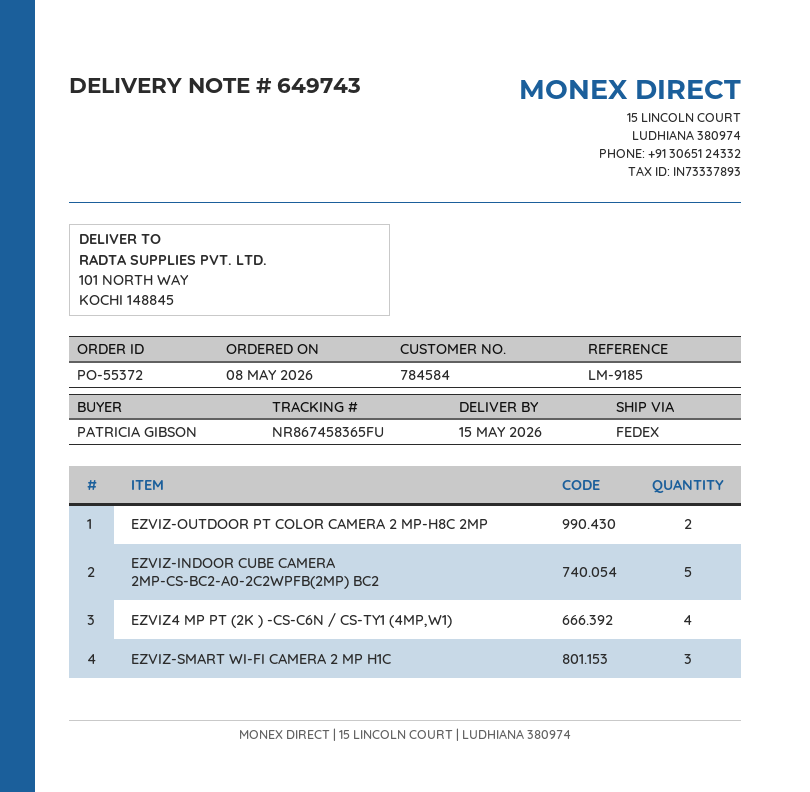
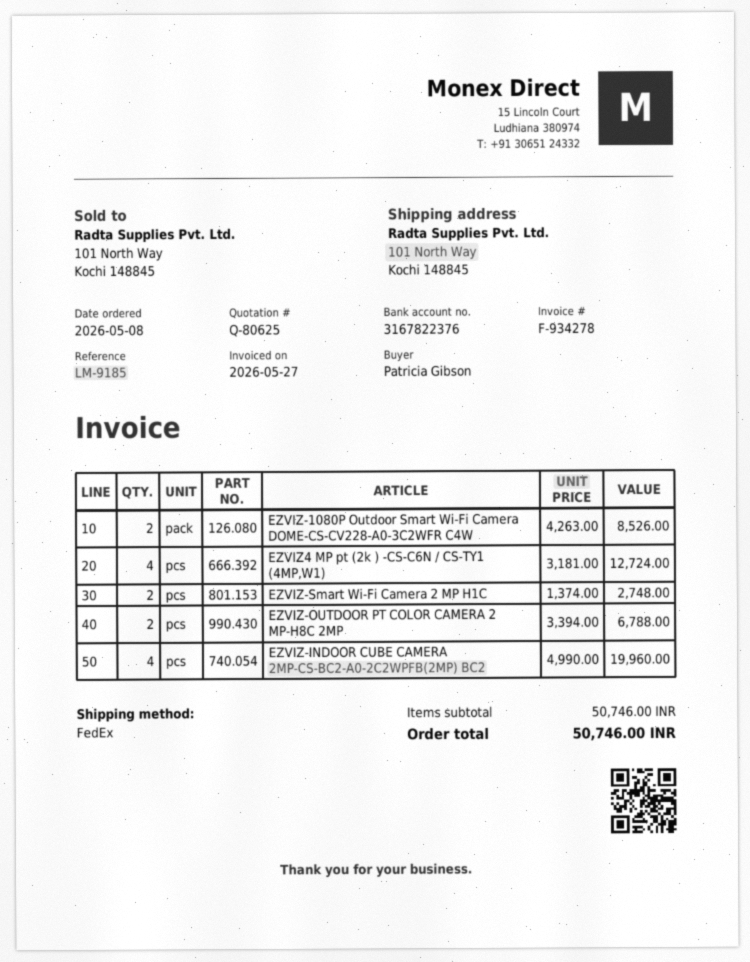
EZVIZ-INDOOR CUBE CAMERA 2MP-CS-BC2-A0-2C2WPFB(2MP) BC2: 5 -> 4
EZVIZ-SMART WI-FI CAMERA 2 MP H1C: 3 -> 2
EZVIZ-1080P Outdoor Smart Wi-Fi Camera DOME-CS-CV228-A0-3C2WFR C4W: none -> 2

